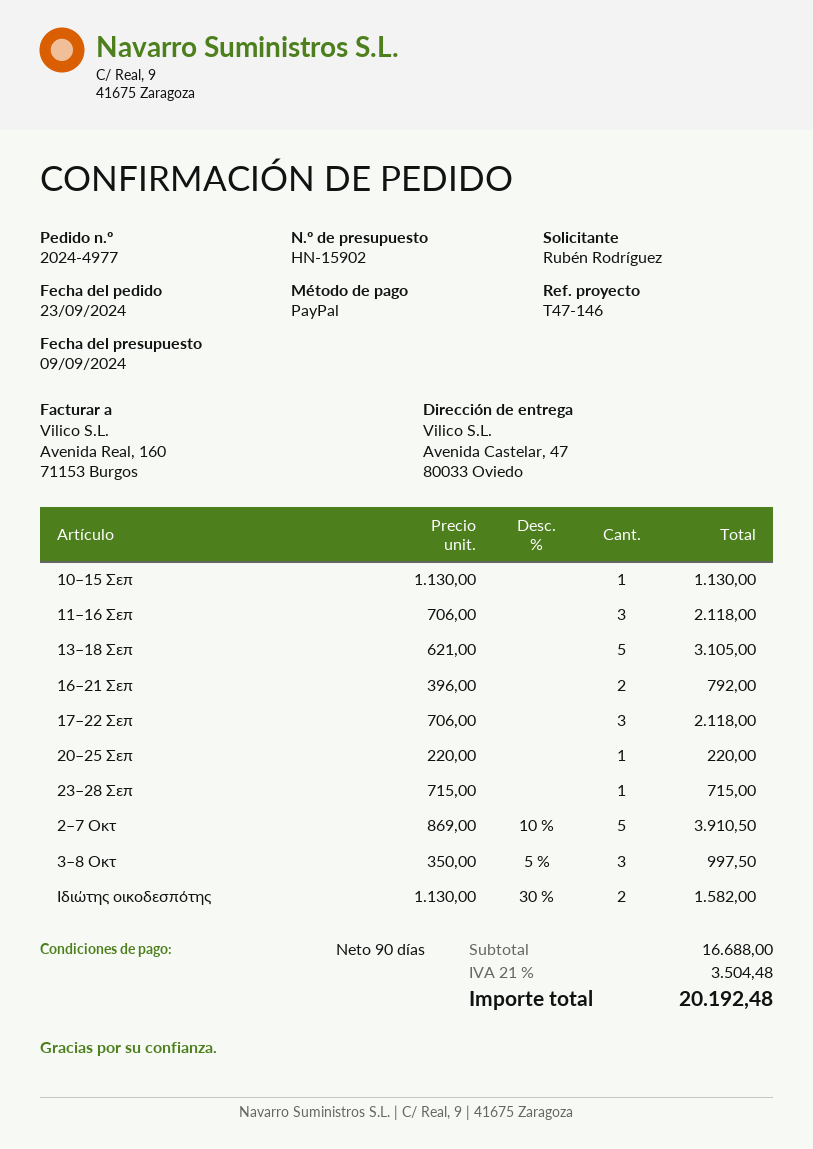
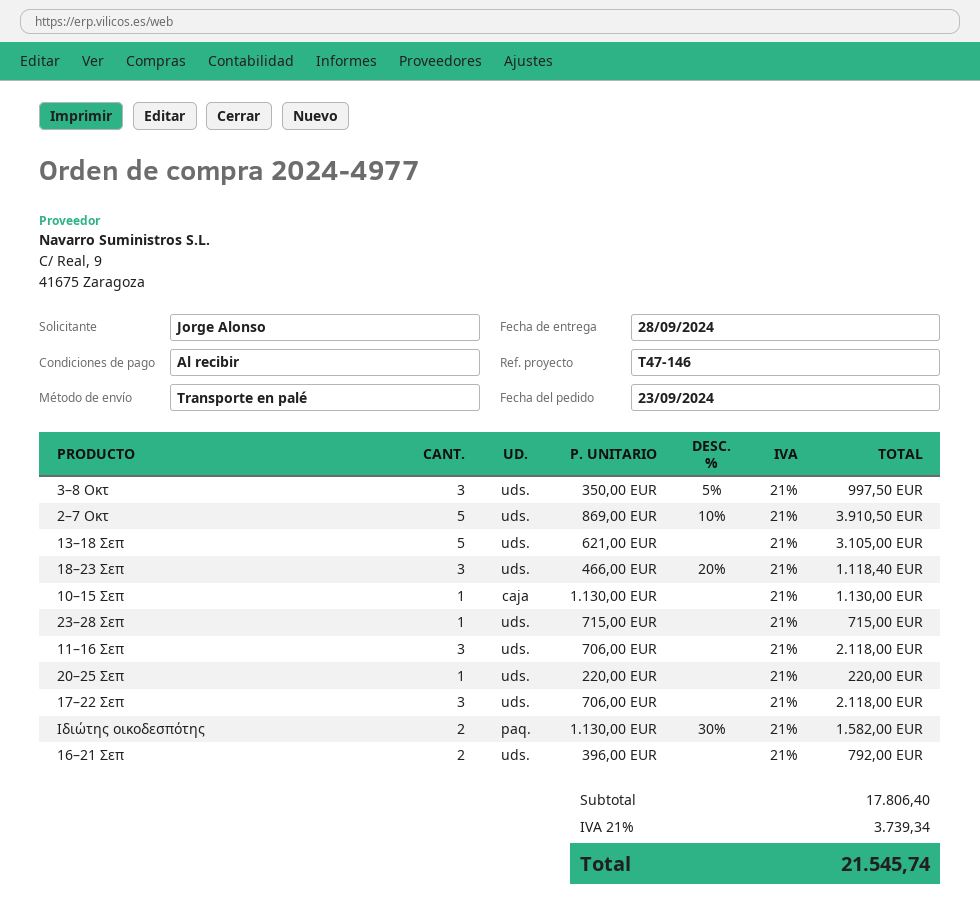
payment terms: 90 days -> on receipt
ordered by: Rubén Rodríguez -> Jorge Alonso
18–23 Σεπ: none -> 3 x 466.00 - 20% = 1118.40
subtotal: 16688.00 -> 17806.40
tax: 21% = 3504.48 -> 21% = 3739.34
total: 20192.48 -> 21545.74

